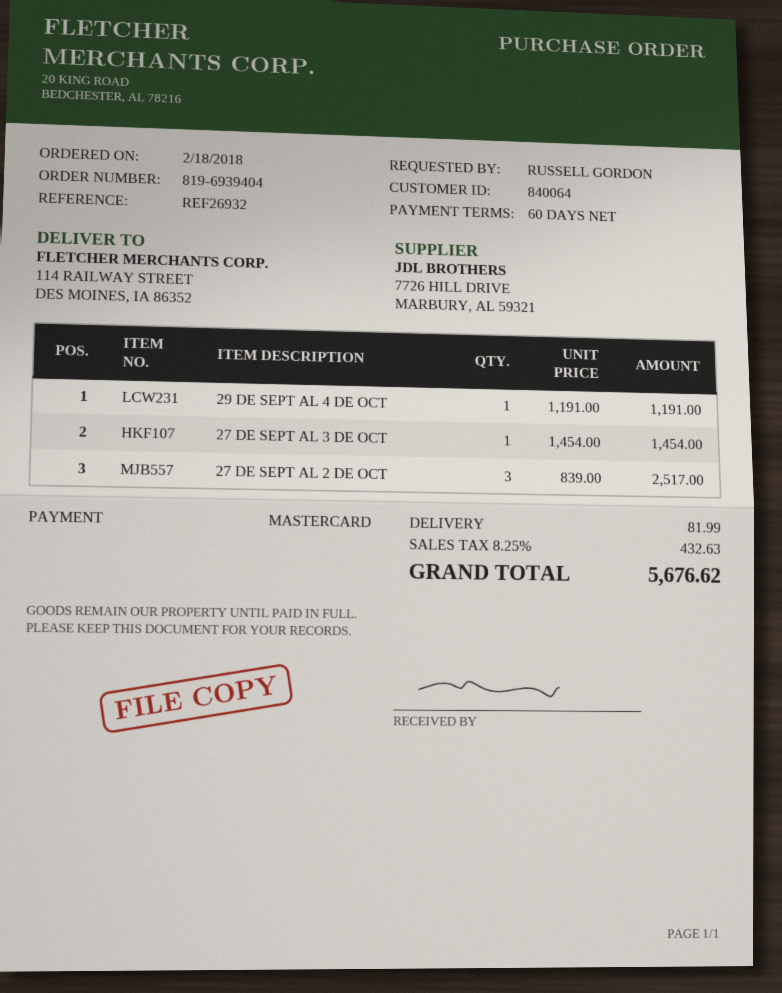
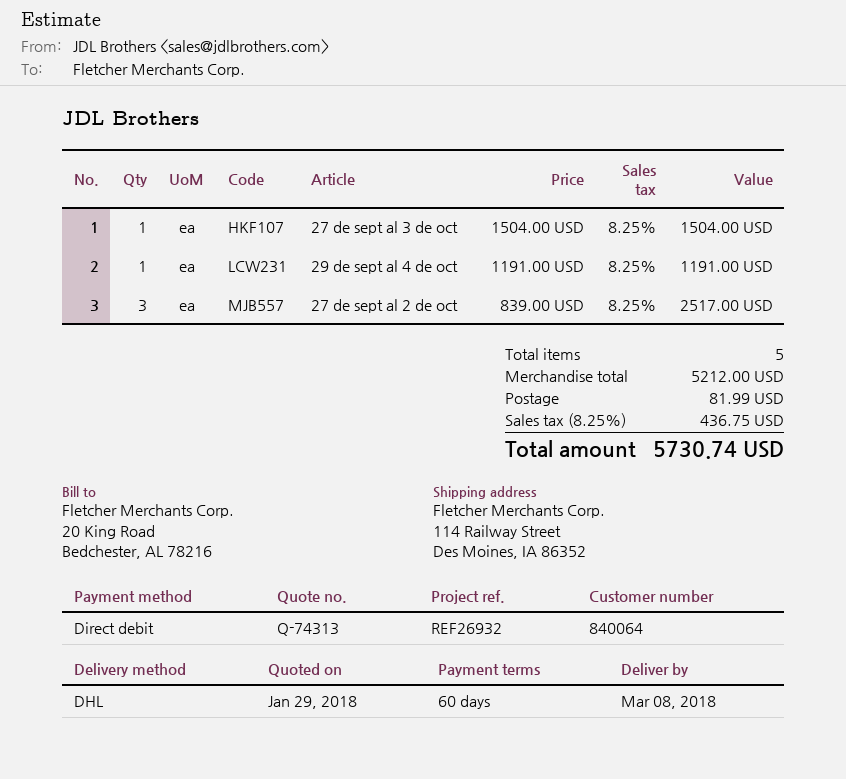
payment method: Mastercard -> direct debit
27 DE SEPT AL 3 DE OCT: 1 x 1454.00 = 1454.00 -> 1 x 1504.00 = 1504.00
tax: 8.25% = 432.63 -> 8.25% = 436.75
total: 5676.62 -> 5730.74

